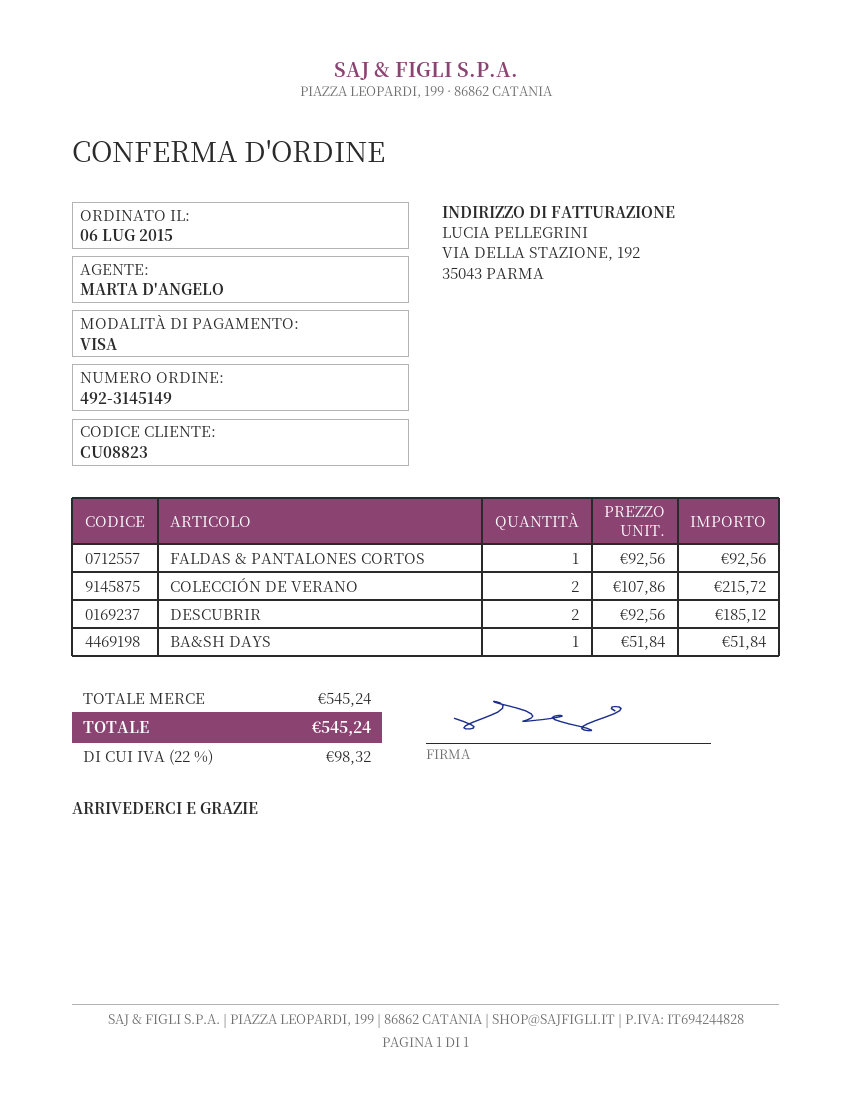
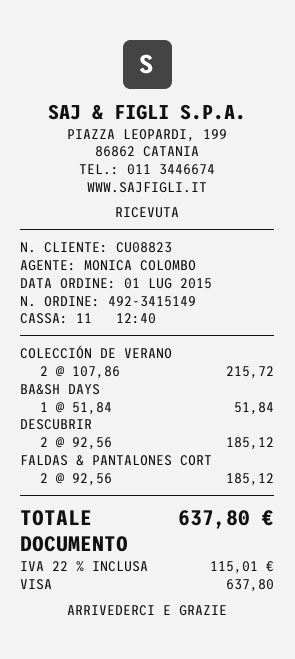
order number: 492-3145149 -> 492-3415149
order date: 2015-07-06 -> 2015-07-01
sales rep: MARTA D'ANGELO -> MONICA COLOMBO
FALDAS & PANTALONES CORTOS: 1 x 92.56 = 92.56 -> 2 x 92.56 = 185.12
tax: 22% = 98.32 -> 22% = 115.01
total: 545.24 -> 637.80

